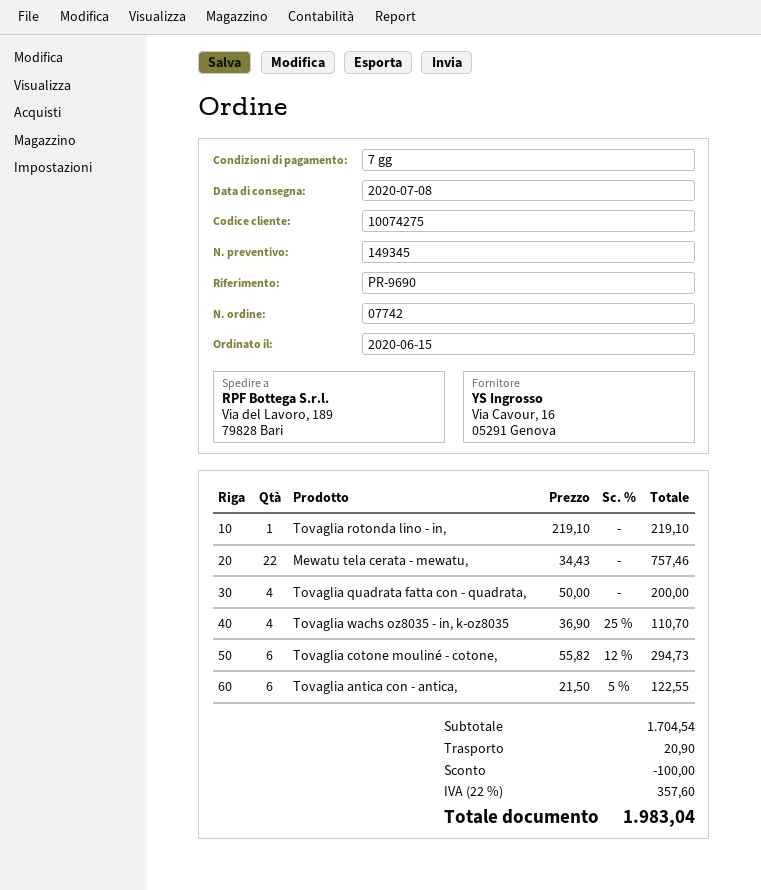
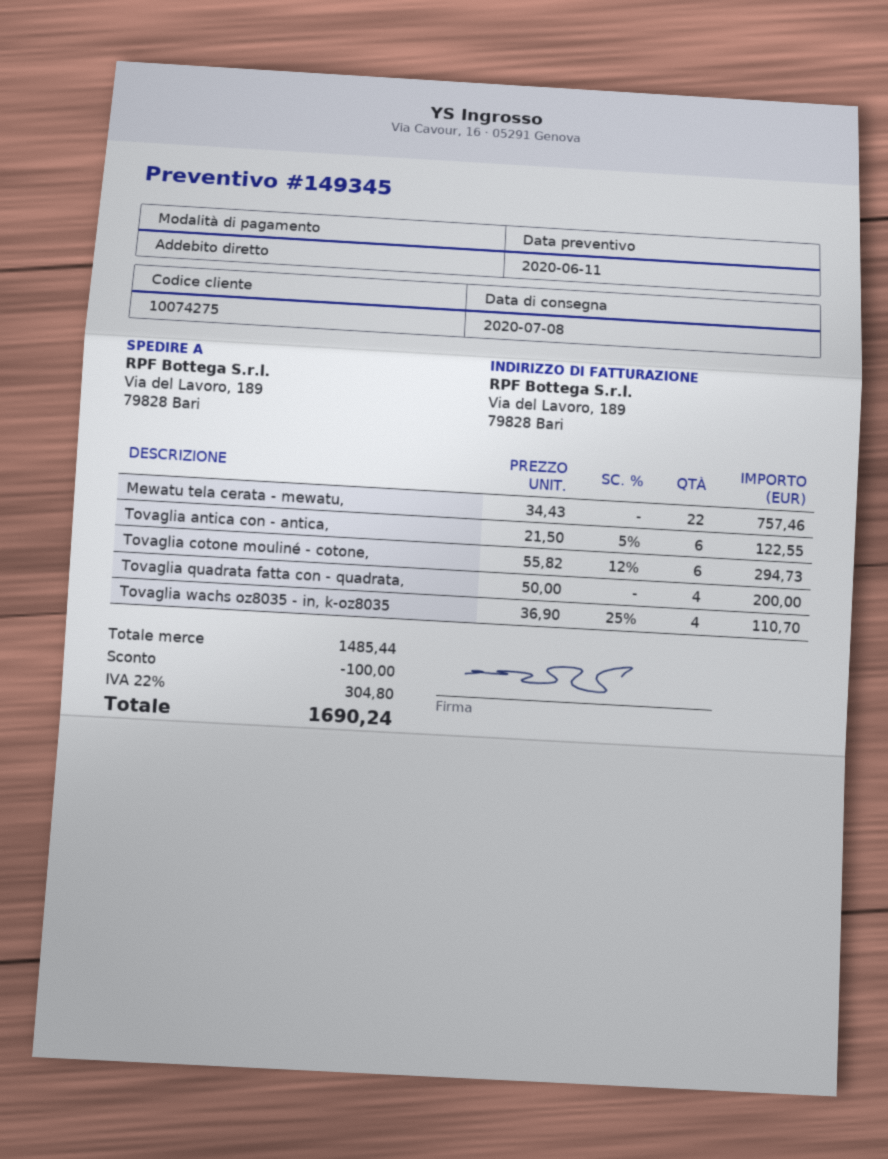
Tovaglia rotonda lino - in,: 1 x 219.10 = 219.10 -> none
subtotal: 1704.54 -> 1485.44
shipping: 20.90 -> none
tax: 22% = 357.60 -> 22% = 304.80
total: 1983.04 -> 1690.24

